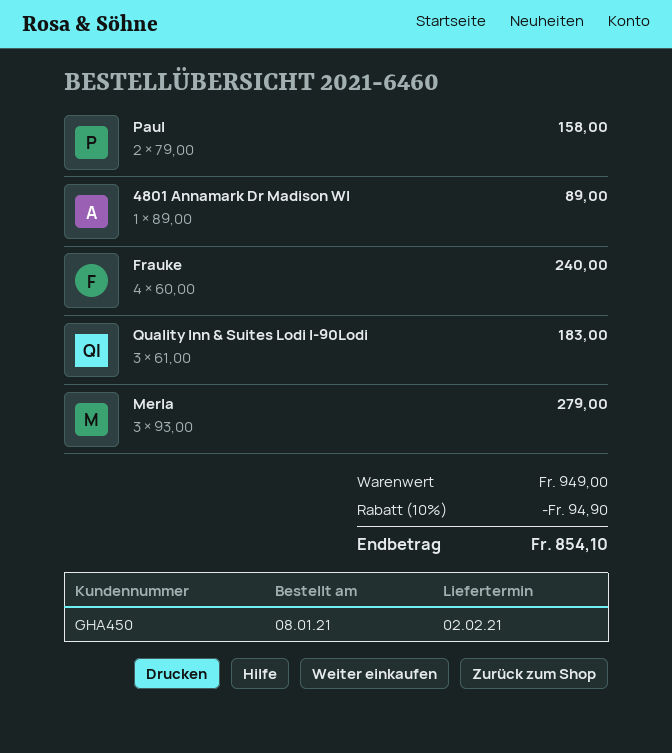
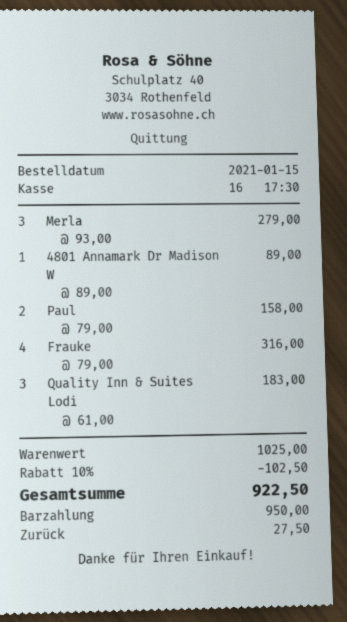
order date: 2021-01-08 -> 2021-01-15
Frauke: 4 x 60.00 = 240.00 -> 4 x 79.00 = 316.00
subtotal: 949.00 -> 1025.00
discount: 10% = 94.90 -> 10% = 102.50
total: 854.10 -> 922.50

